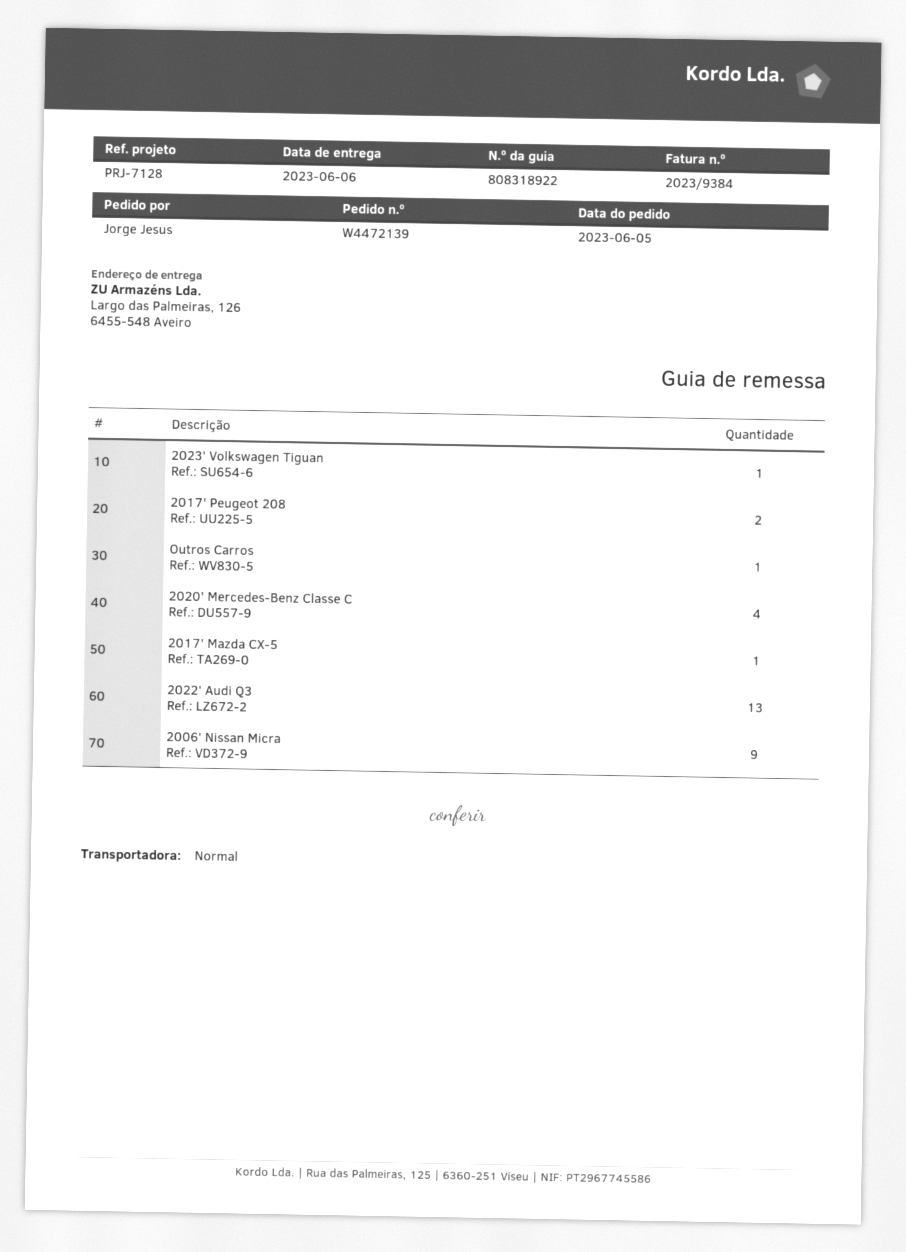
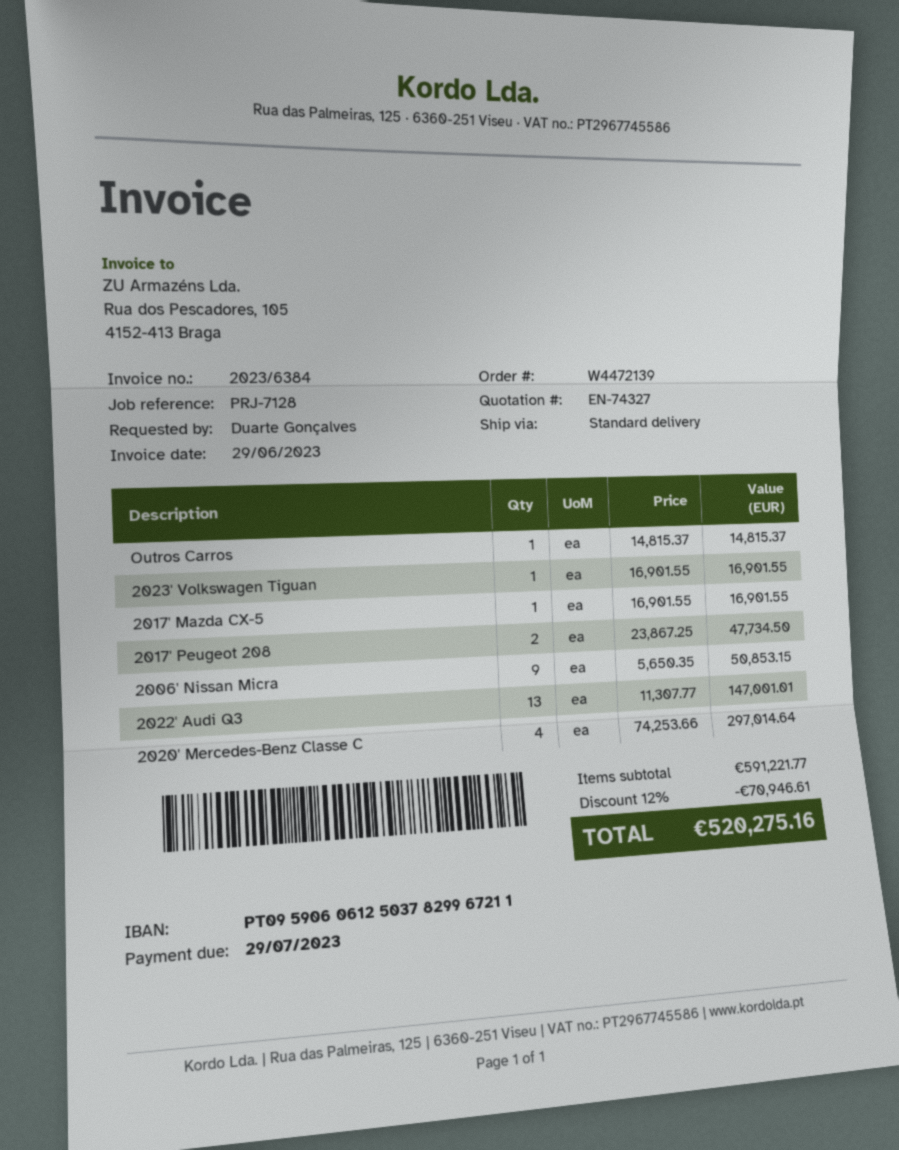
invoice number: 2023/9384 -> 2023/6384
ordered by: Jorge Jesus -> Duarte Gonçalves

